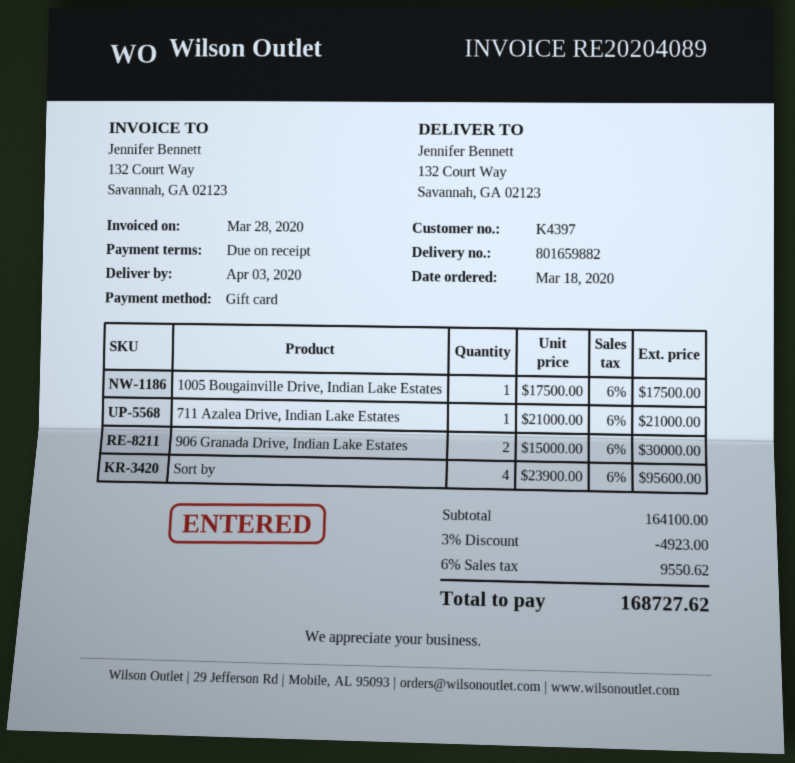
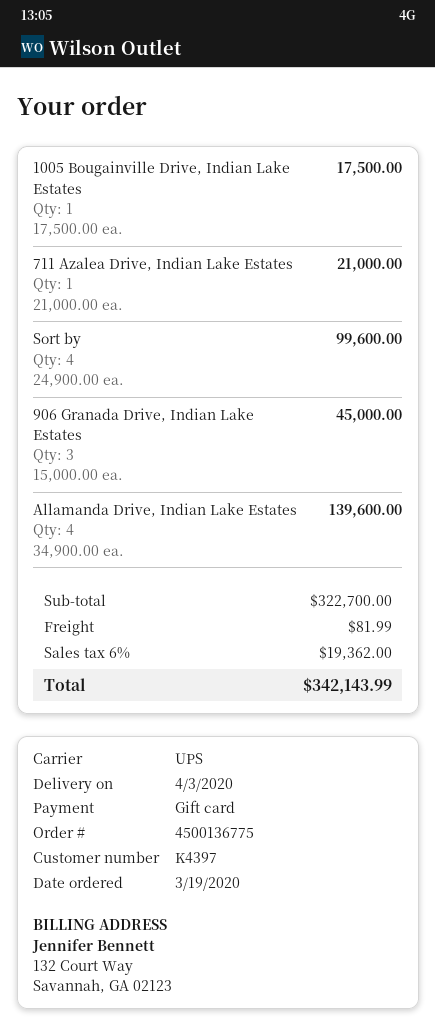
order date: 2020-03-18 -> 2020-03-19
906 Granada Drive, Indian Lake Estates: 2 x 15000.00 = 30000.00 -> 3 x 15000.00 = 45000.00
Sort by: 4 x 23900.00 = 95600.00 -> 4 x 24900.00 = 99600.00
Allamanda Drive, Indian Lake Estates: none -> 4 x 34900.00 = 139600.00
subtotal: 164100.00 -> 322700.00
discount: 3% = 4923.00 -> none
shipping: none -> 81.99
tax: 6% = 9550.62 -> 6% = 19362.00
total: 168727.62 -> 342143.99

